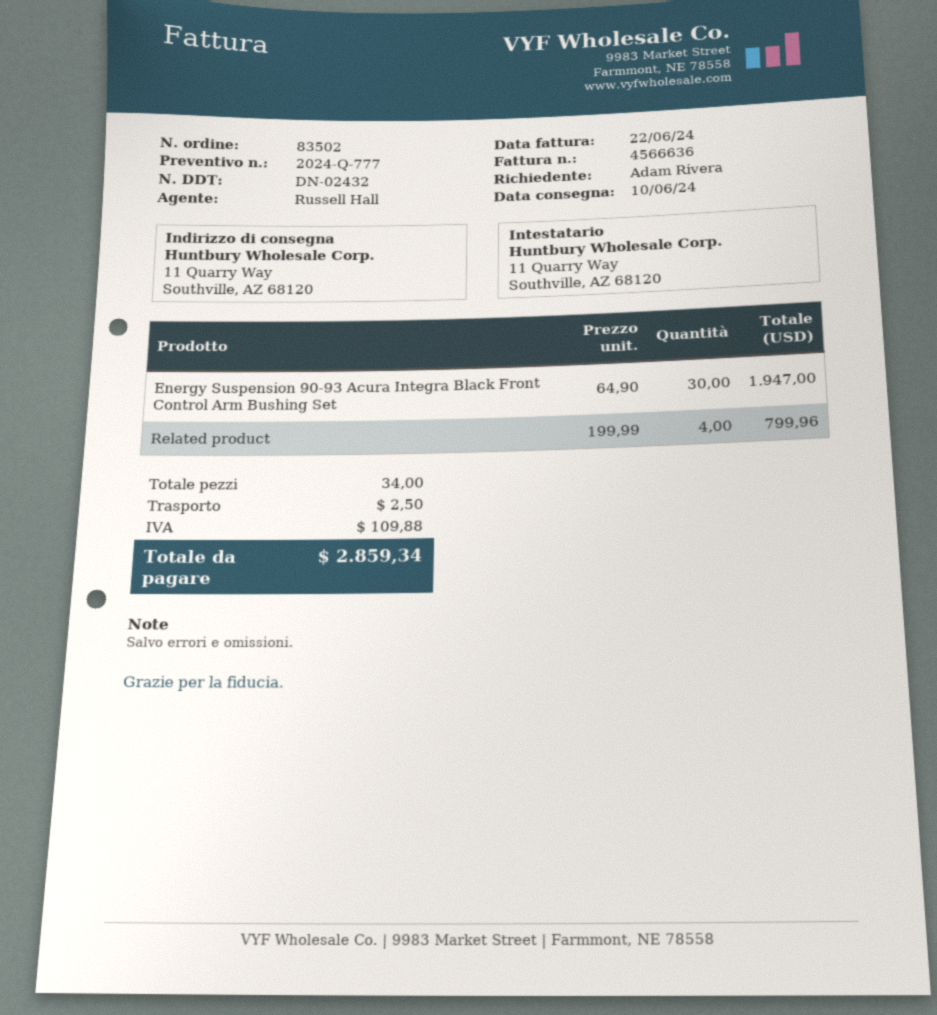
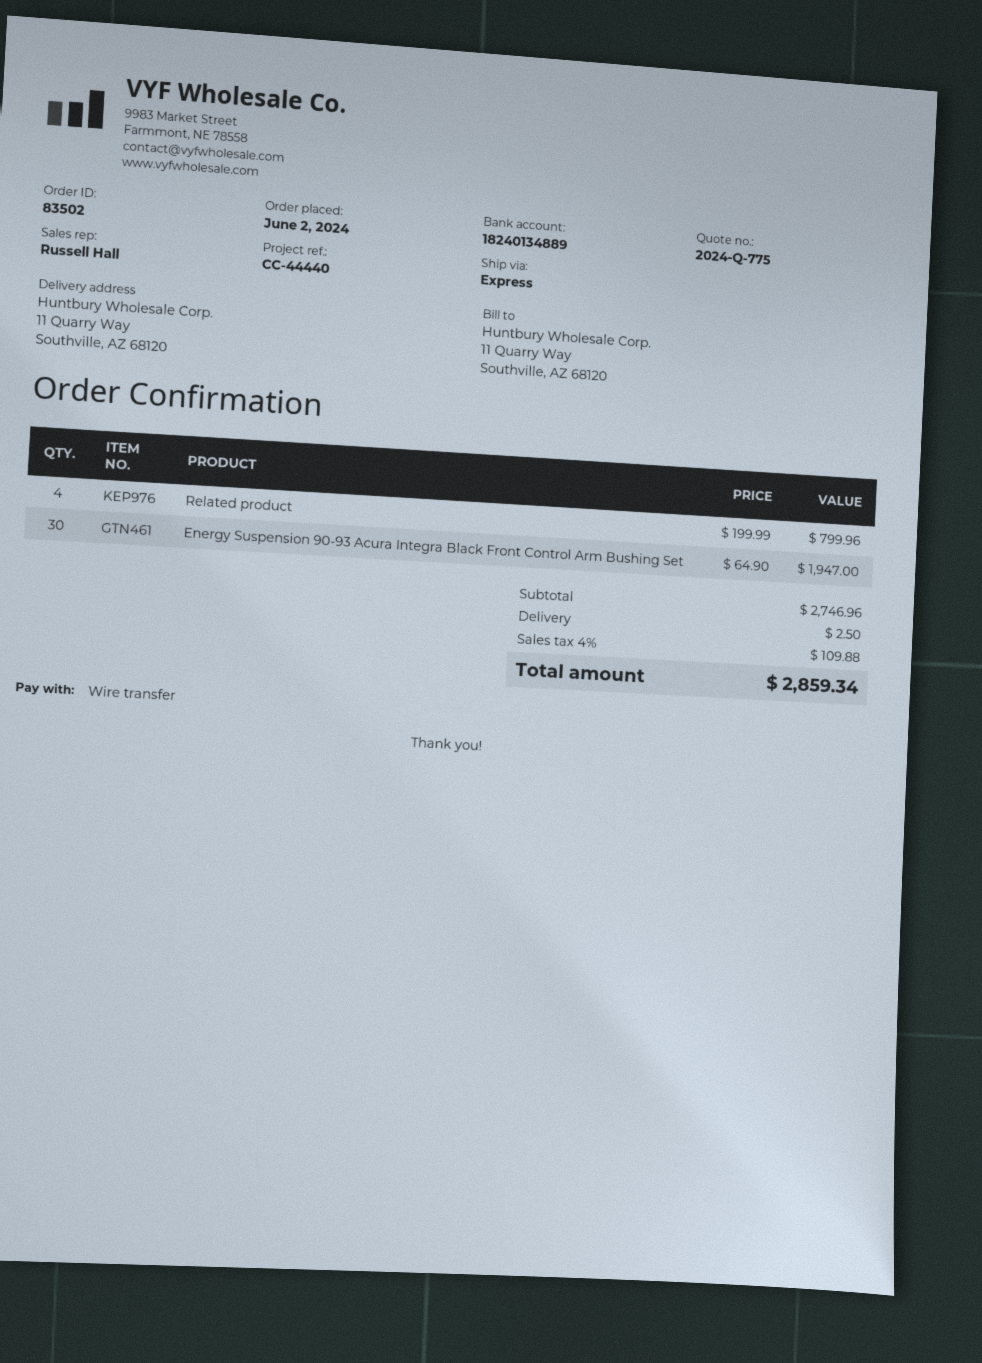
quote number: 2024-Q-777 -> 2024-Q-775

